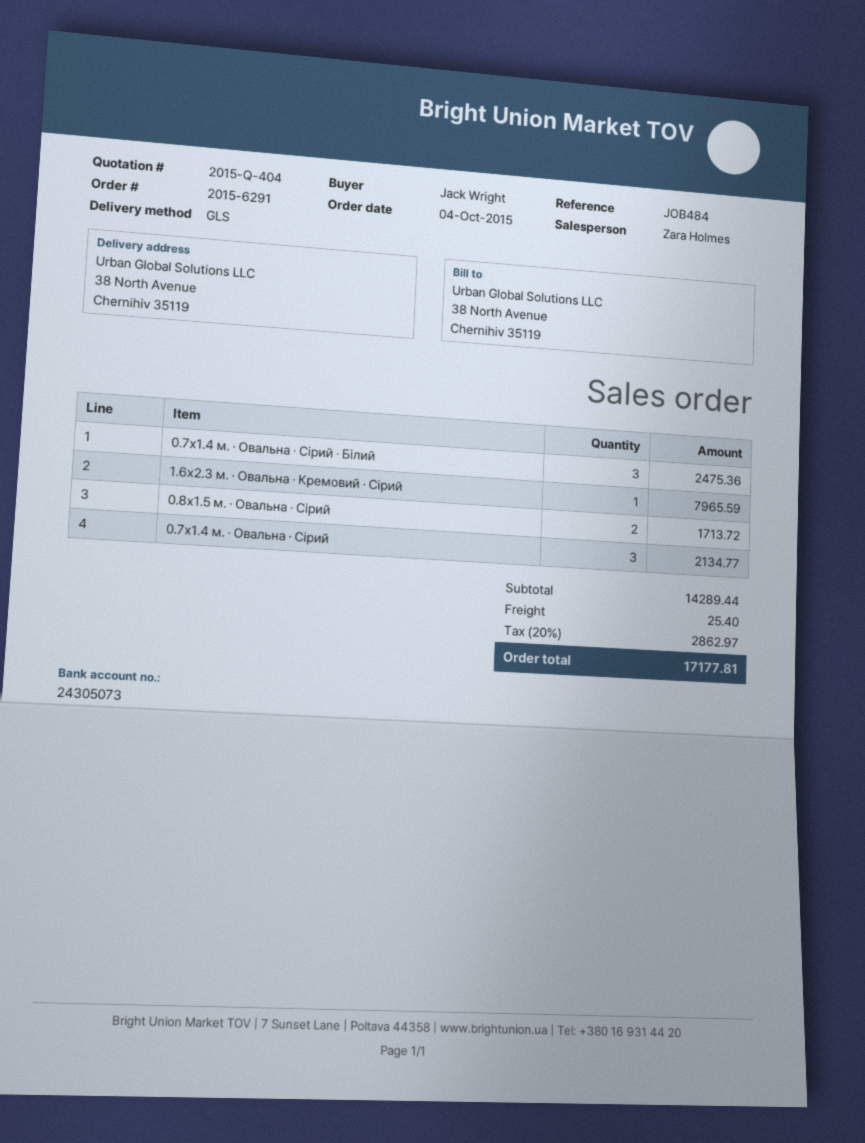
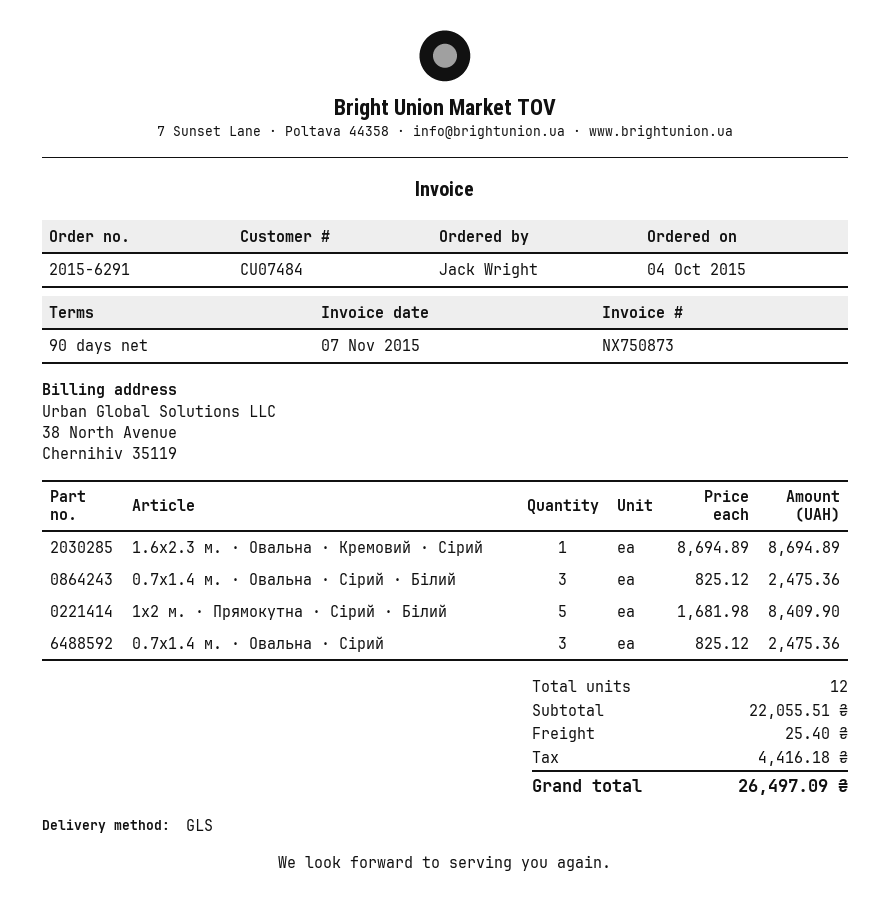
1.6x2.3 м. · Овальна · Кремовий · Сірий: 1 for 7965.59 -> 1 for 8694.89
0.8x1.5 м. · Овальна · Сірий: 2 for 1713.72 -> none
0.7x1.4 м. · Овальна · Сірий: 3 for 2134.77 -> 3 for 2475.36
1x2 м. · Прямокутна · Сірий · Білий: none -> 5 for 8409.90
subtotal: 14289.44 -> 22055.51
tax: 2862.97 -> 4416.18
total: 17177.81 -> 26497.09

